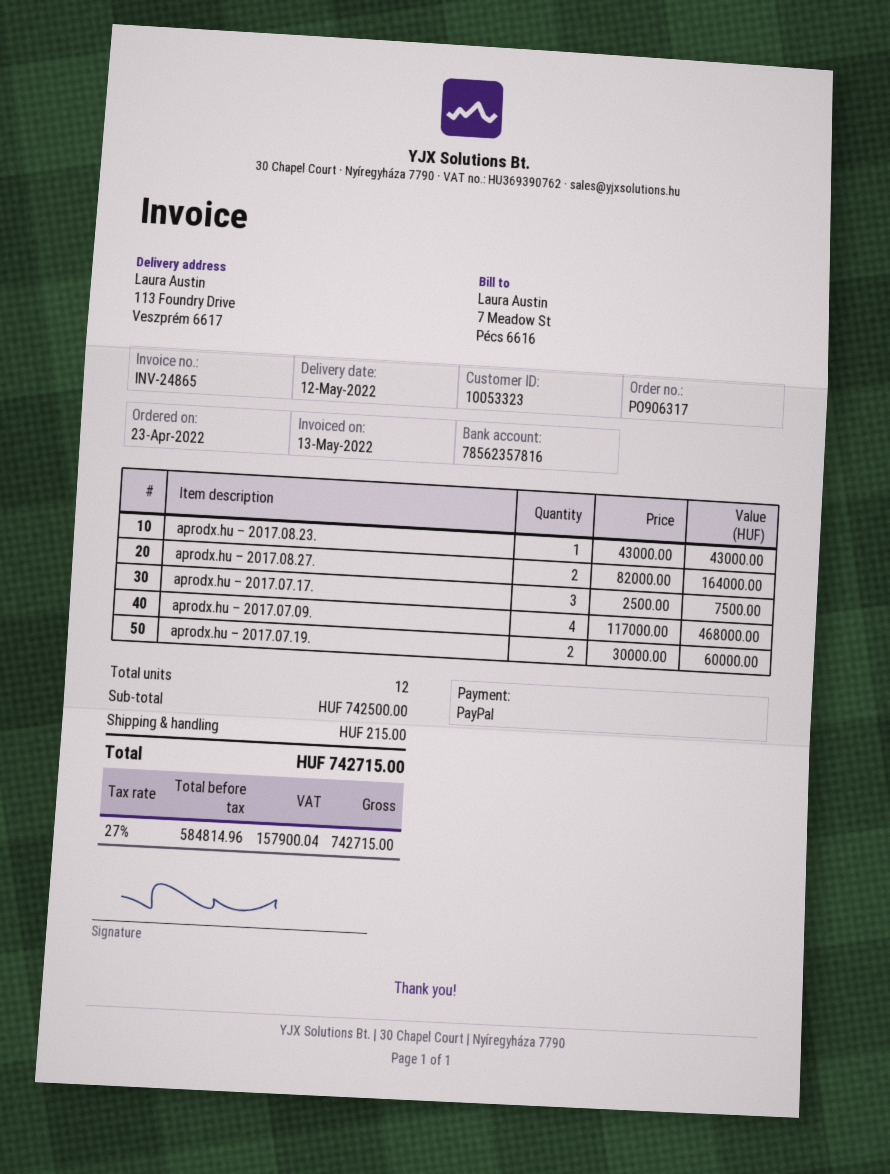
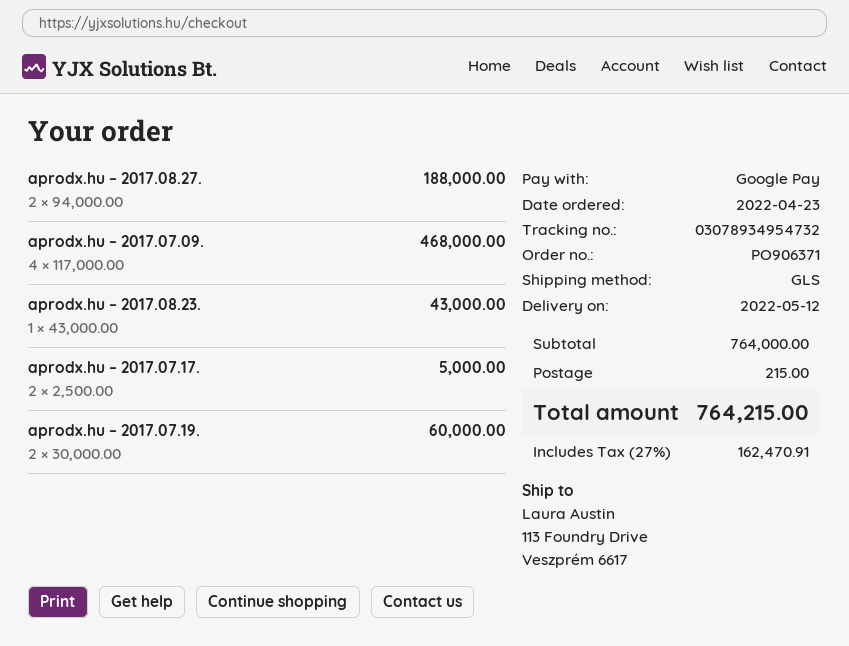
order number: PO906317 -> PO906371
payment method: PayPal -> Google Pay
aprodx.hu – 2017.08.27.: 2 x 82000.00 = 164000.00 -> 2 x 94000.00 = 188000.00
aprodx.hu – 2017.07.17.: 3 x 2500.00 = 7500.00 -> 2 x 2500.00 = 5000.00
subtotal: 742500.00 -> 764000.00
tax: 27% = 157900.04 -> 27% = 162470.91
total: 742715.00 -> 764215.00

